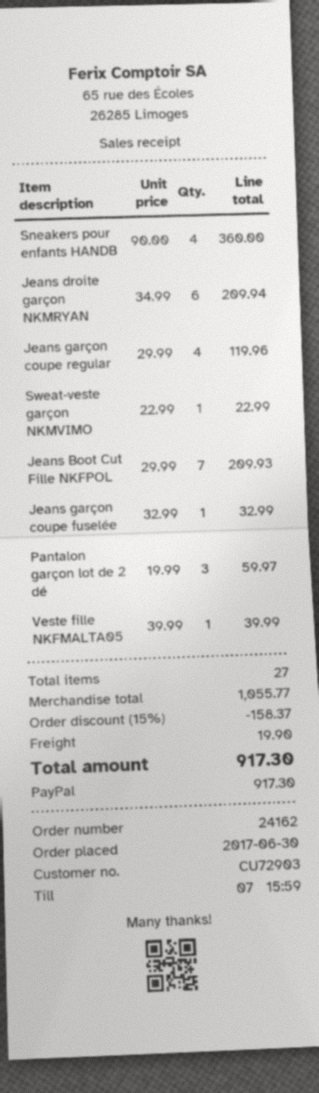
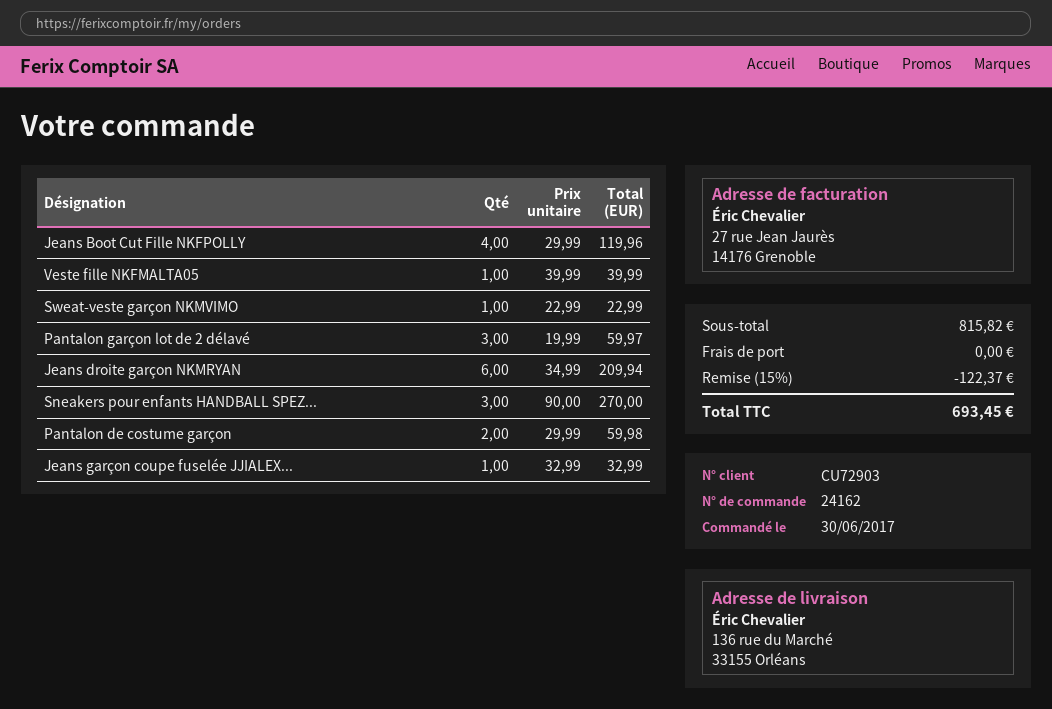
Sneakers pour enfants HANDB: 4 x 90.00 = 360.00 -> 3 x 90.00 = 270.00
Jeans garçon coupe regular: 4 x 29.99 = 119.96 -> none
Jeans Boot Cut Fille NKFPOL: 7 x 29.99 = 209.93 -> 4 x 29.99 = 119.96
Pantalon de costume garçon: none -> 2 x 29.99 = 59.98
subtotal: 1055.77 -> 815.82
discount: 15% = 158.37 -> 15% = 122.37
shipping: 19.90 -> 0.00
total: 917.30 -> 693.45

